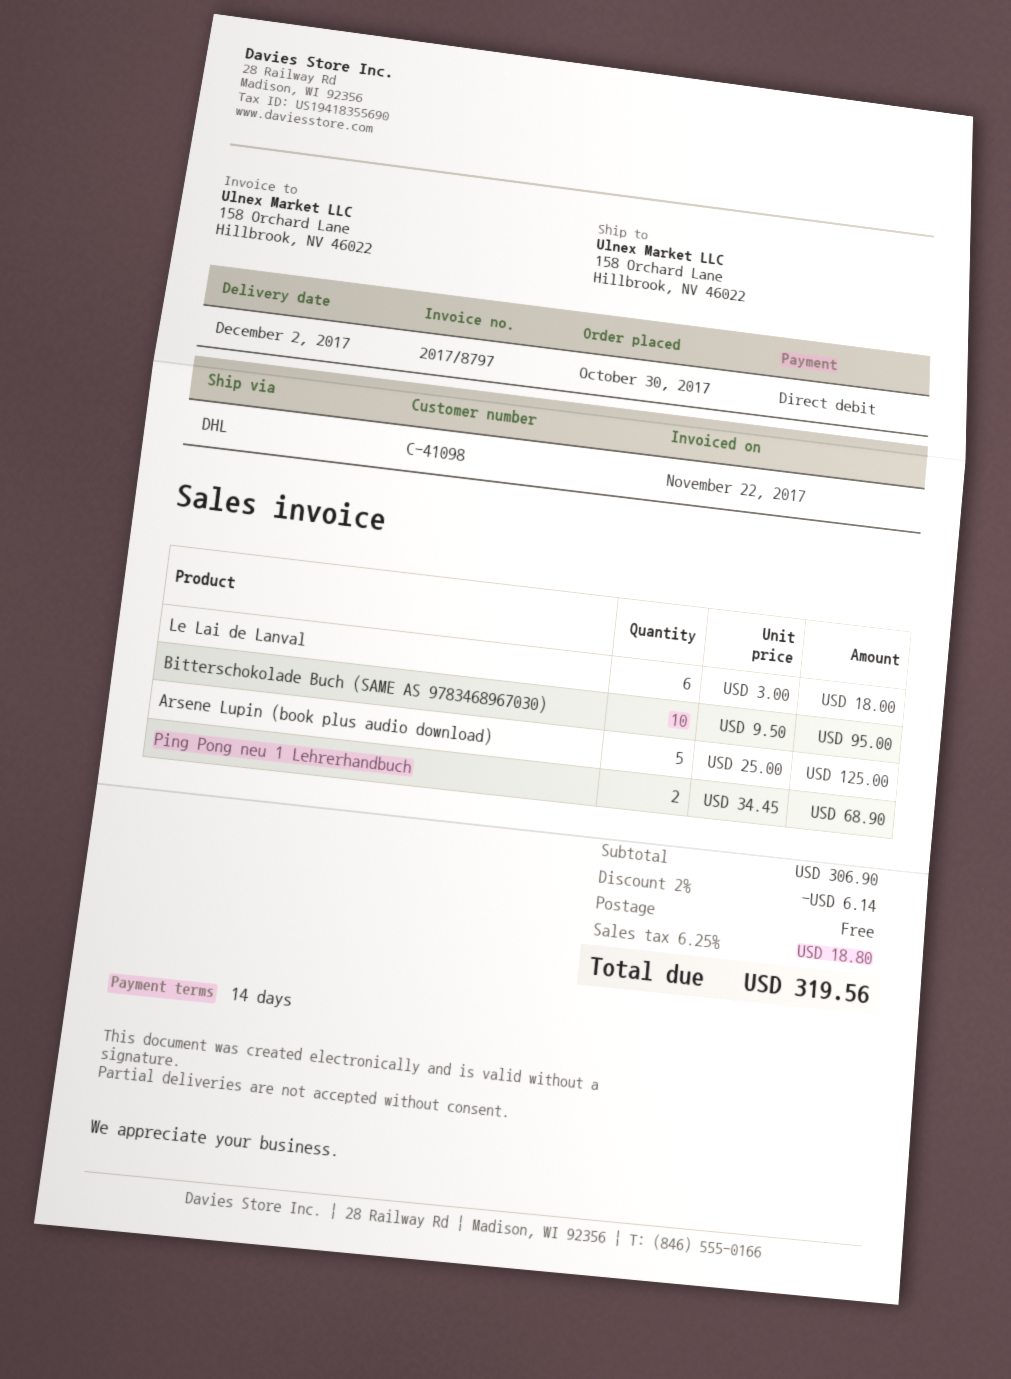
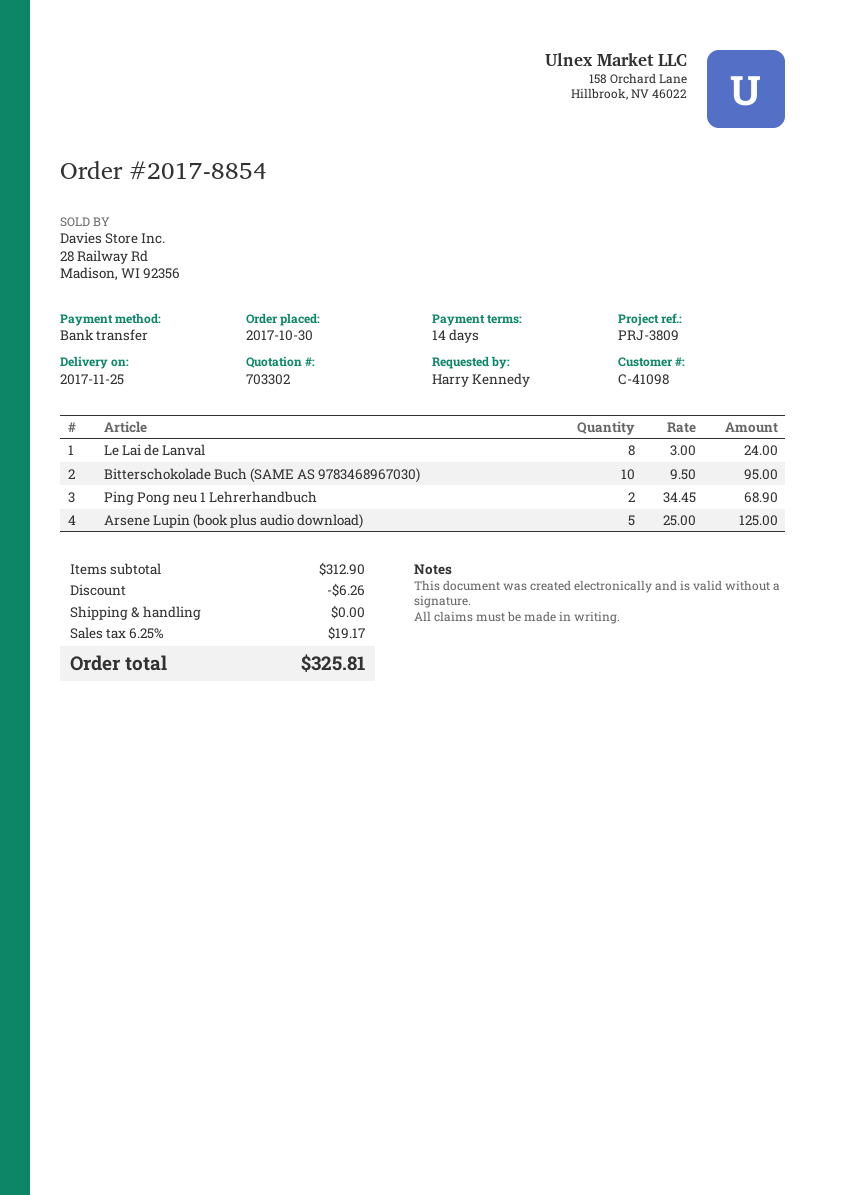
delivery date: 2017-12-02 -> 2017-11-25
payment method: direct debit -> bank transfer
Le Lai de Lanval: 6 x 3.00 = 18.00 -> 8 x 3.00 = 24.00
subtotal: 306.90 -> 312.90
discount: 6.14 -> 6.26
tax: 6.25% = 18.80 -> 6.25% = 19.17
total: 319.56 -> 325.81

